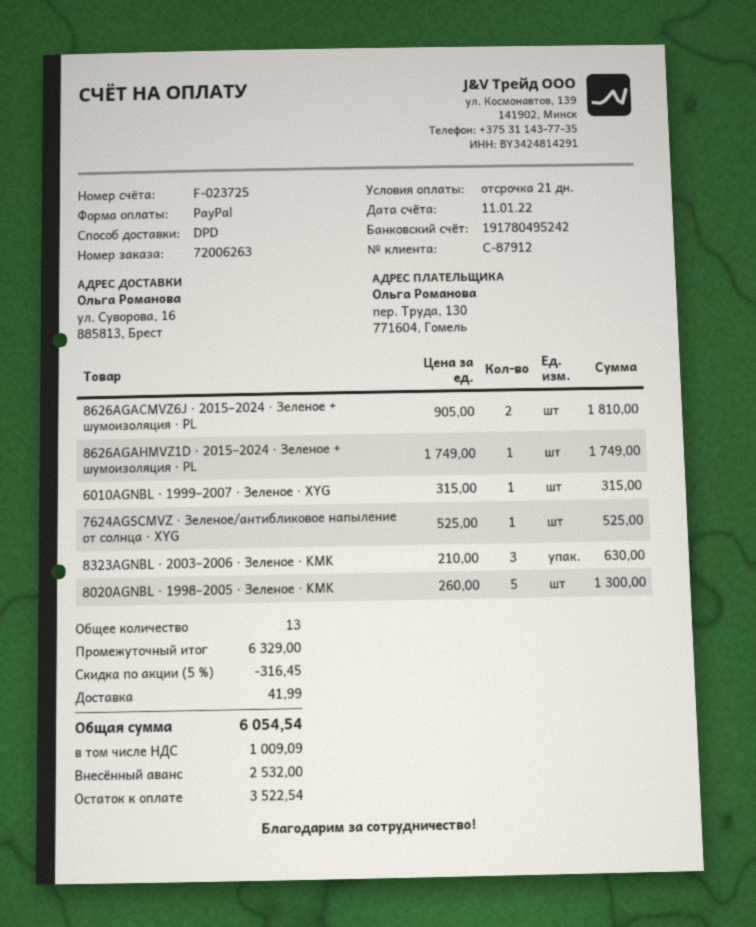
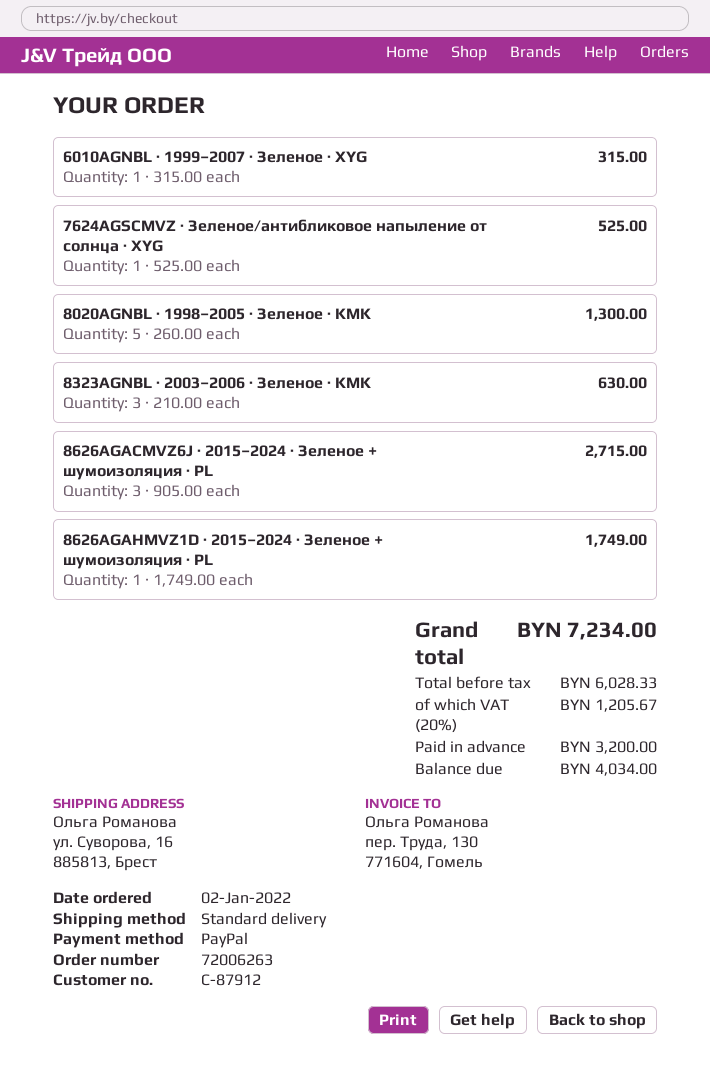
shipping method: DPD -> standard
8626AGACMVZ6J · 2015–2024 · Зеленое + шумоизоляция · PL: 2 x 905.00 = 1810.00 -> 3 x 905.00 = 2715.00
discount: 5% = 316.45 -> none
shipping: 41.99 -> none
tax: 1009.09 -> 1205.67
total: 6054.54 -> 7234.00
deposit: 2532.00 -> 3200.00
balance: 3522.54 -> 4034.00

